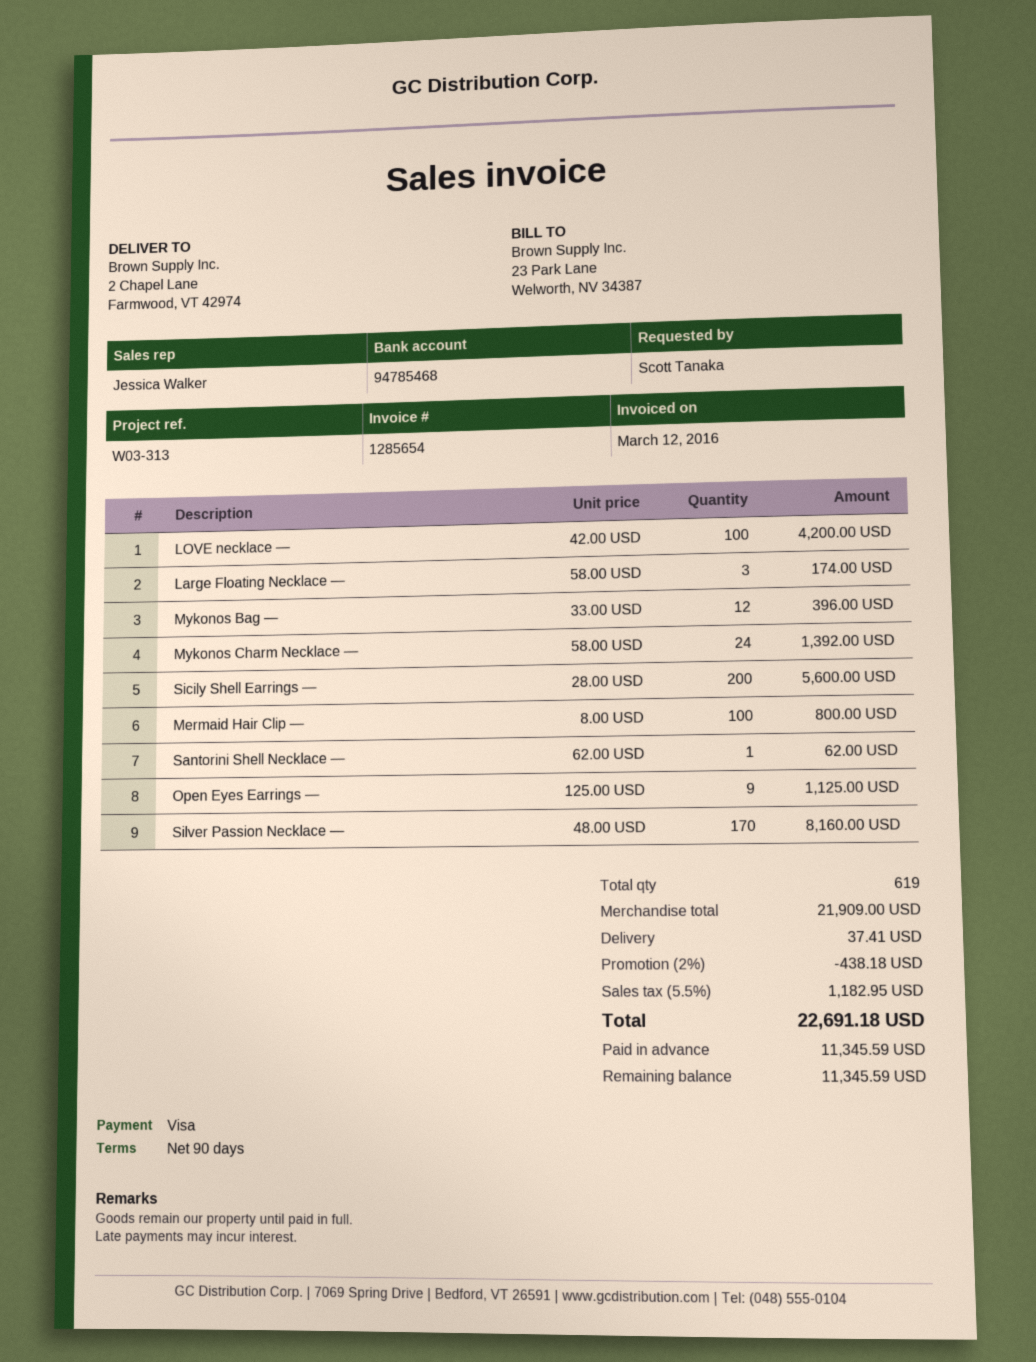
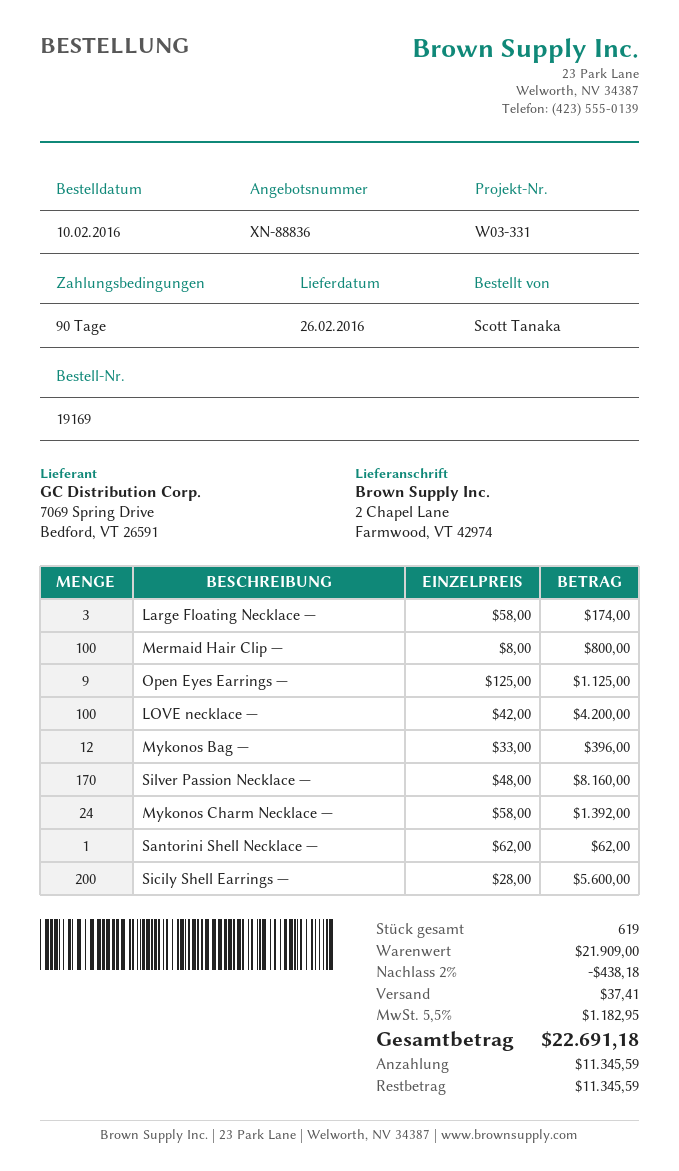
reference: W03-313 -> W03-331

